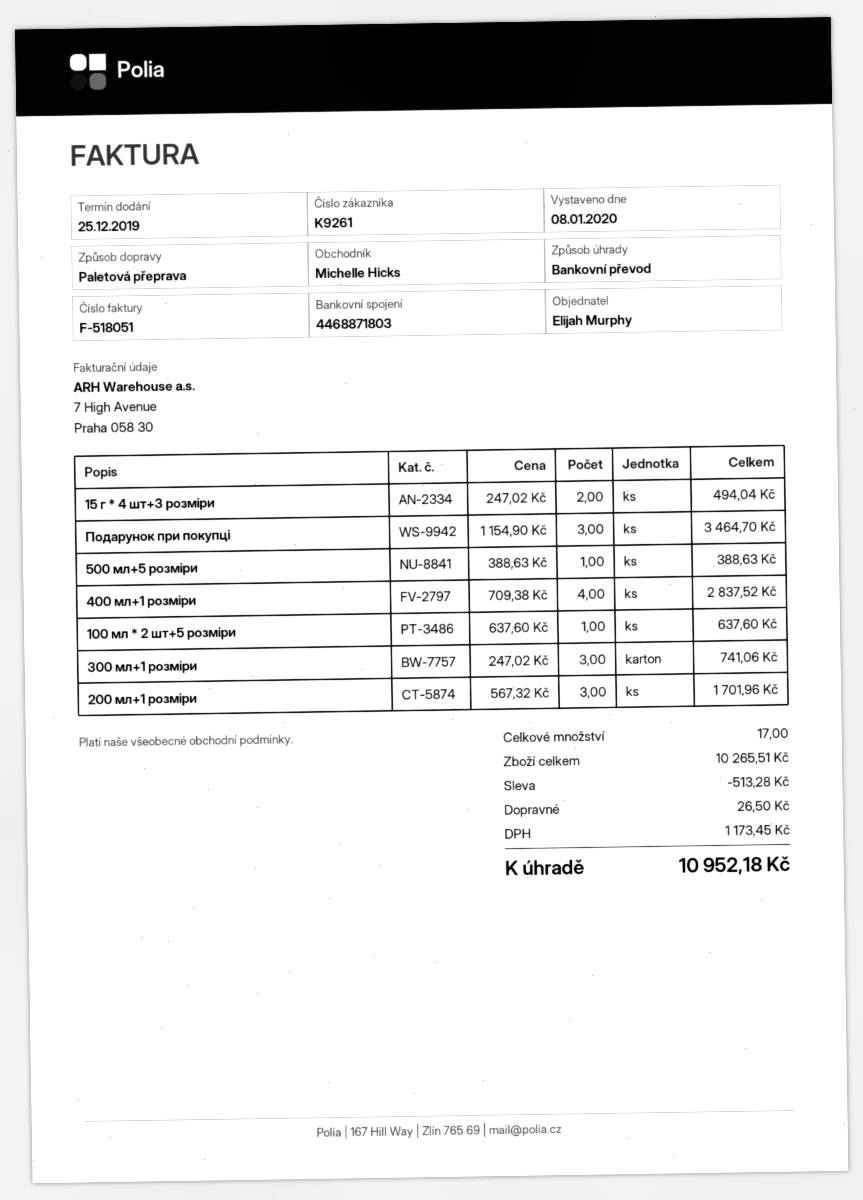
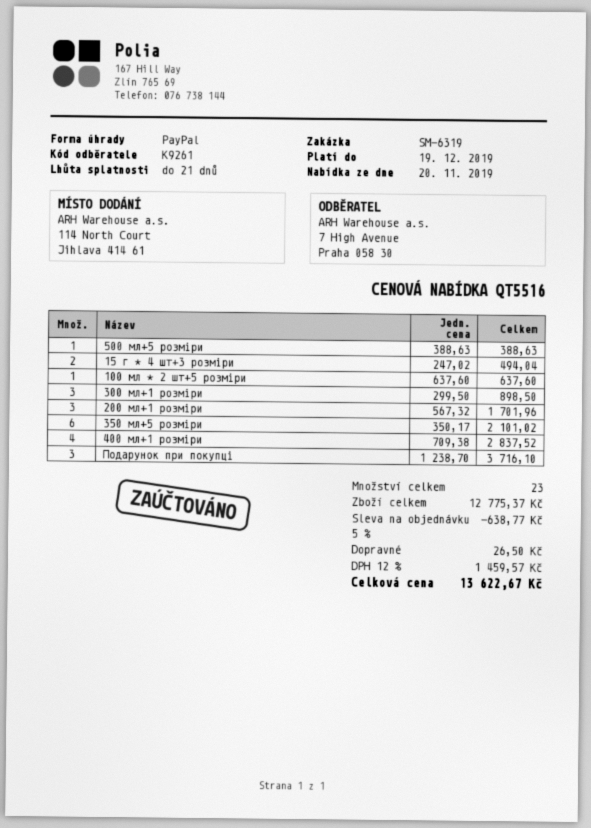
payment method: bank transfer -> PayPal
Подарунок при покупці: 3 x 1154.90 = 3464.70 -> 3 x 1238.70 = 3716.10
300 мл+1 розміри: 3 x 247.02 = 741.06 -> 3 x 299.50 = 898.50
350 мл+5 розміри: none -> 6 x 350.17 = 2101.02
total quantity: 17 -> 23
subtotal: 10265.51 -> 12775.37
discount: 513.28 -> 638.77
tax: 1173.45 -> 1459.57
total: 10952.18 -> 13622.67

